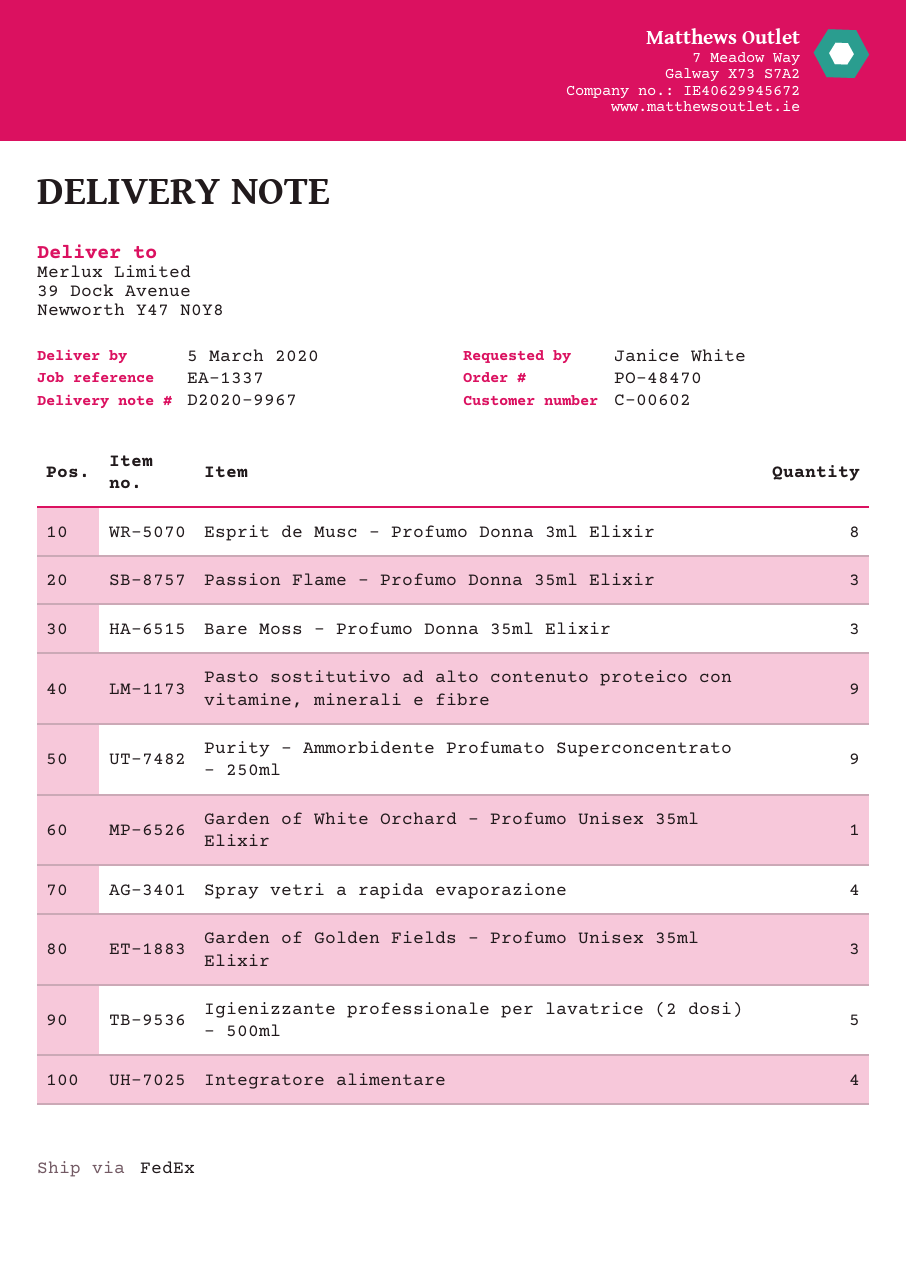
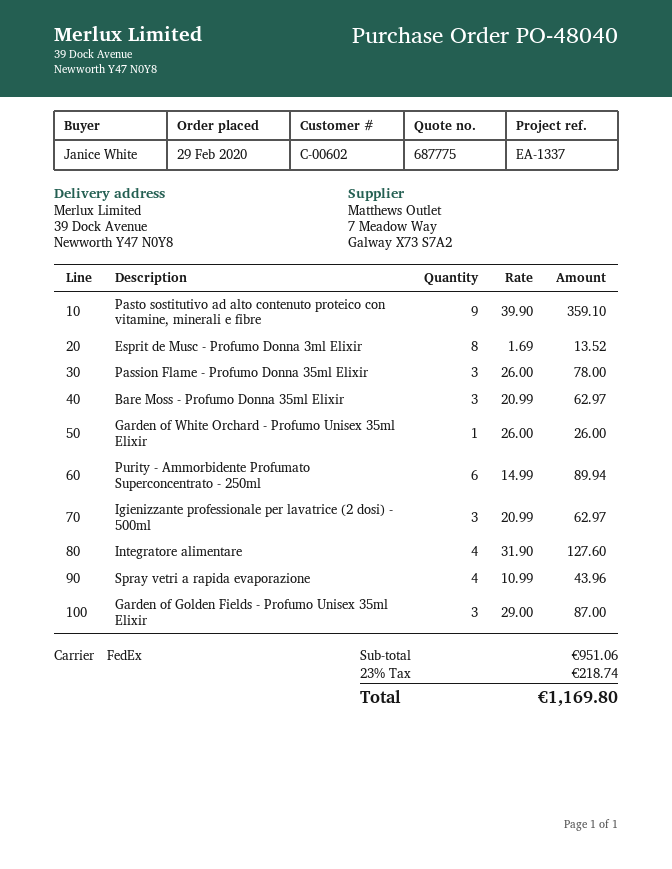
order number: PO-48470 -> PO-48040
Purity - Ammorbidente Profumato Superconcentrato - 250ml: 9 -> 6
Igienizzante professionale per lavatrice (2 dosi) - 500ml: 5 -> 3

